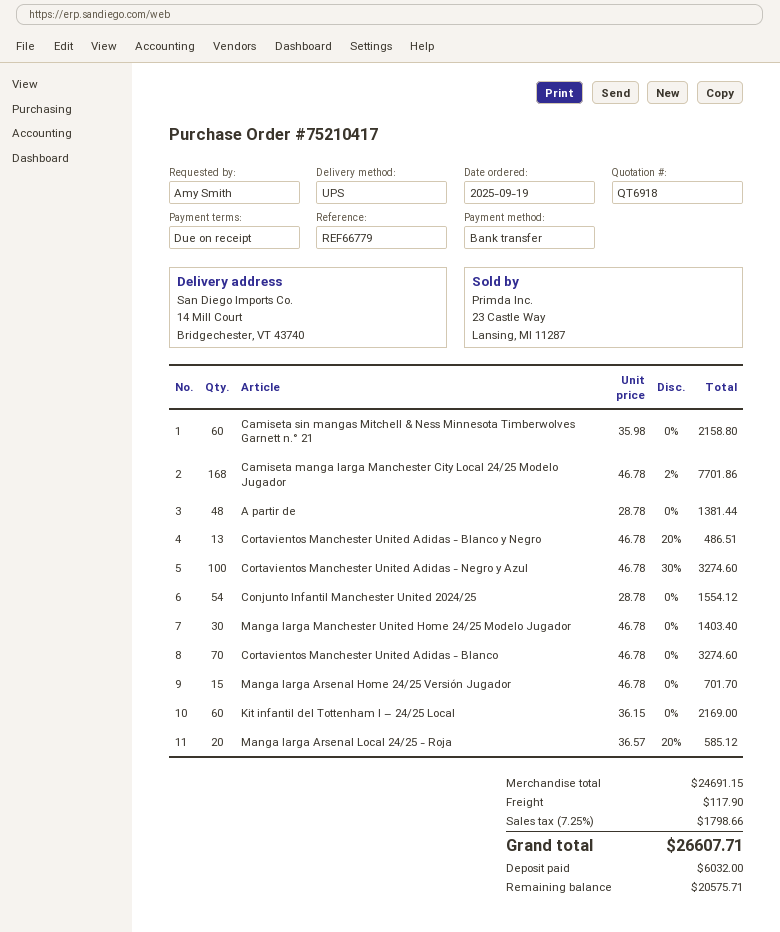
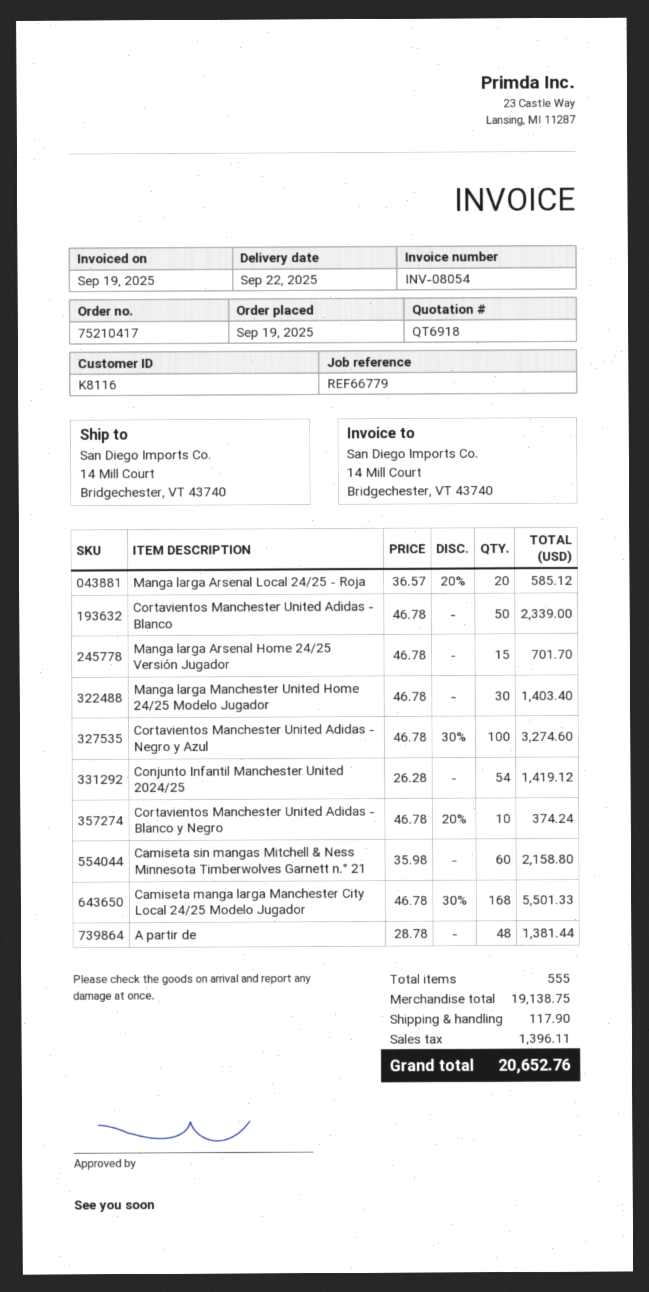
Camiseta manga larga Manchester City Local 24/25 Modelo Jugador: 168 x 46.78 - 2% = 7701.86 -> 168 x 46.78 - 30% = 5501.33
Cortavientos Manchester United Adidas - Blanco y Negro: 13 x 46.78 - 20% = 486.51 -> 10 x 46.78 - 20% = 374.24
Conjunto Infantil Manchester United 2024/25: 54 x 28.78 = 1554.12 -> 54 x 26.28 = 1419.12
Cortavientos Manchester United Adidas - Blanco: 70 x 46.78 = 3274.60 -> 50 x 46.78 = 2339.00
Kit infantil del Tottenham I – 24/25 Local: 60 x 36.15 = 2169.00 -> none
subtotal: 24691.15 -> 19138.75
tax: 1798.66 -> 1396.11
total: 26607.71 -> 20652.76

